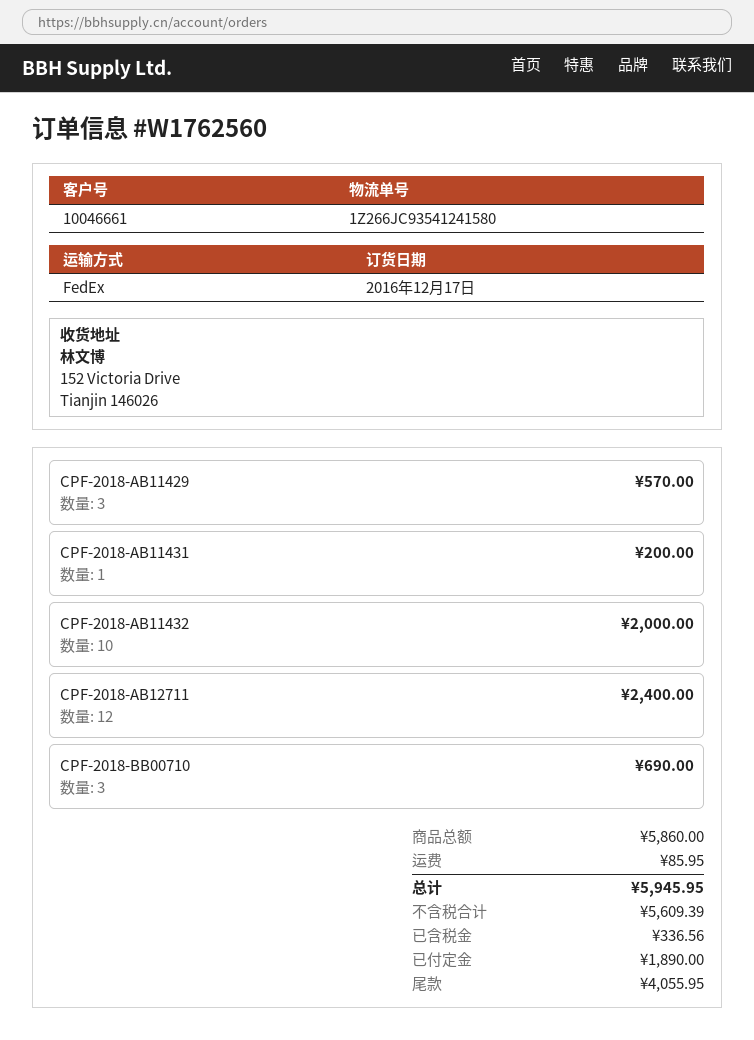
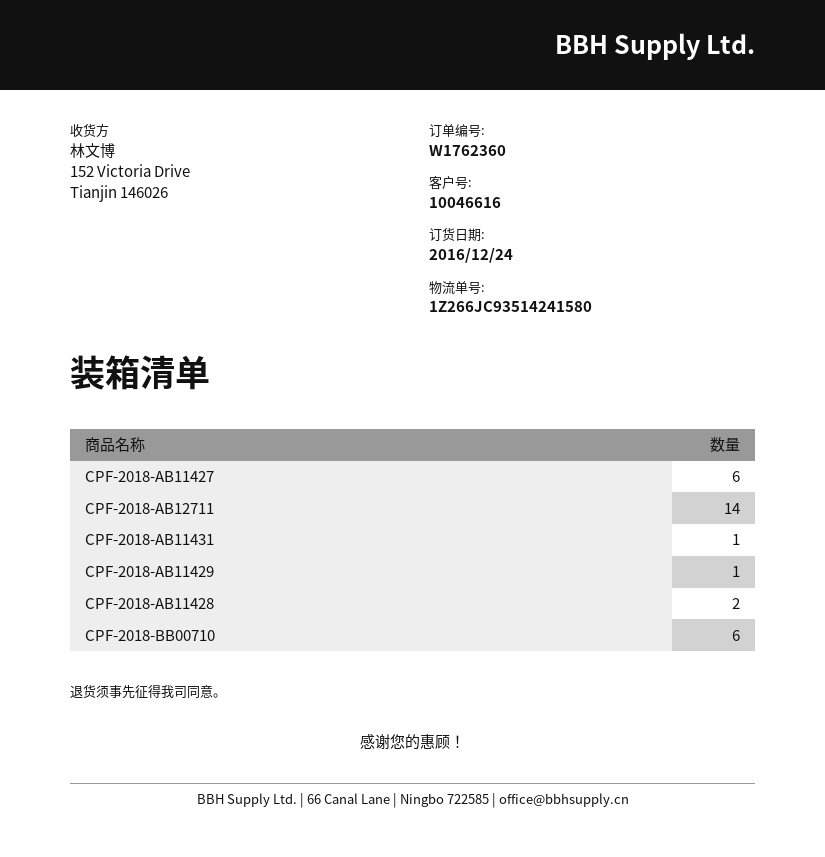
order number: W1762560 -> W1762360
order date: 2016-12-17 -> 2016-12-24
customer number: 10046661 -> 10046616
tracking number: 1Z266JC93541241580 -> 1Z266JC93514241580
CPF-2018-AB11429: 3 -> 1
CPF-2018-AB11432: 10 -> none
CPF-2018-AB12711: 12 -> 14
CPF-2018-BB00710: 3 -> 6
CPF-2018-AB11427: none -> 6
CPF-2018-AB11428: none -> 2

